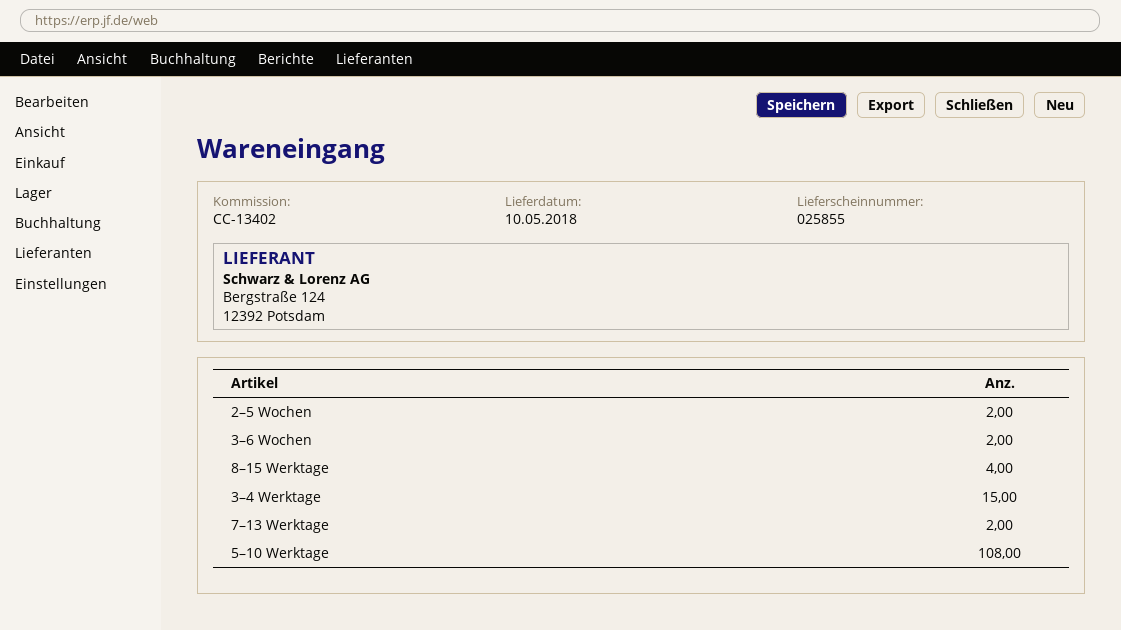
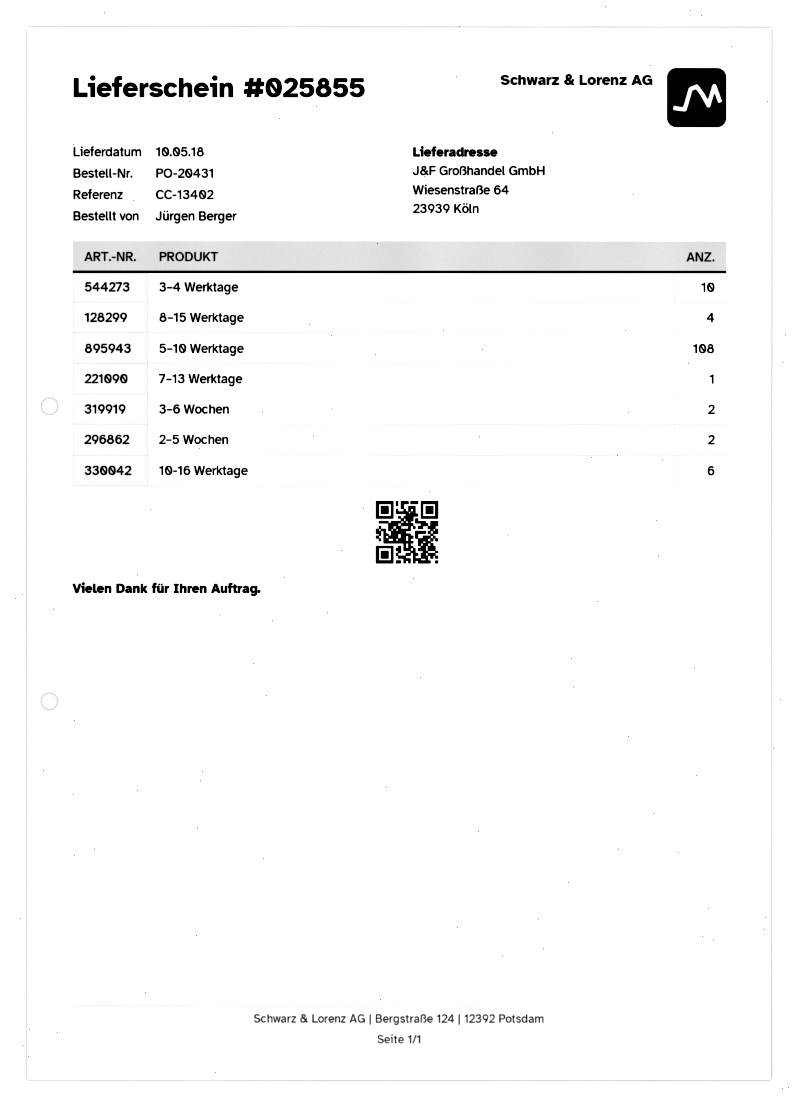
3–4 Werktage: 15 -> 10
7–13 Werktage: 2 -> 1
10-16 Werktage: none -> 6

